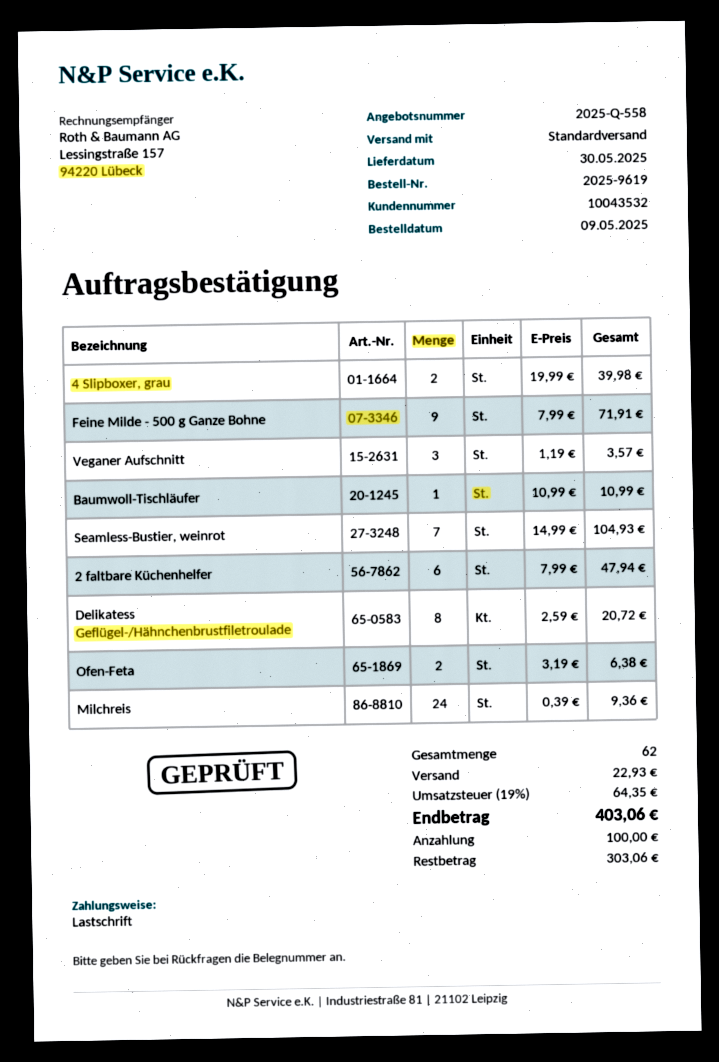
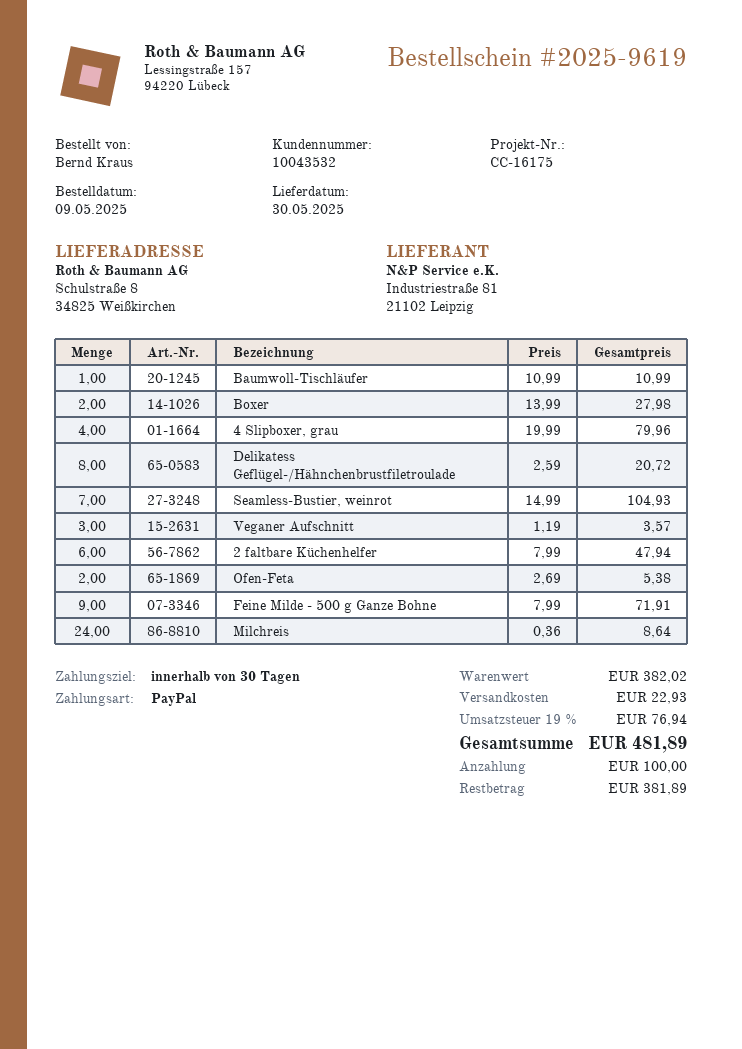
payment method: direct debit -> PayPal
4 Slipboxer, grau: 2 x 19.99 = 39.98 -> 4 x 19.99 = 79.96
Ofen-Feta: 2 x 3.19 = 6.38 -> 2 x 2.69 = 5.38
Milchreis: 24 x 0.39 = 9.36 -> 24 x 0.36 = 8.64
Boxer: none -> 2 x 13.99 = 27.98
tax: 19% = 64.35 -> 19% = 76.94
total: 403.06 -> 481.89
balance: 303.06 -> 381.89

